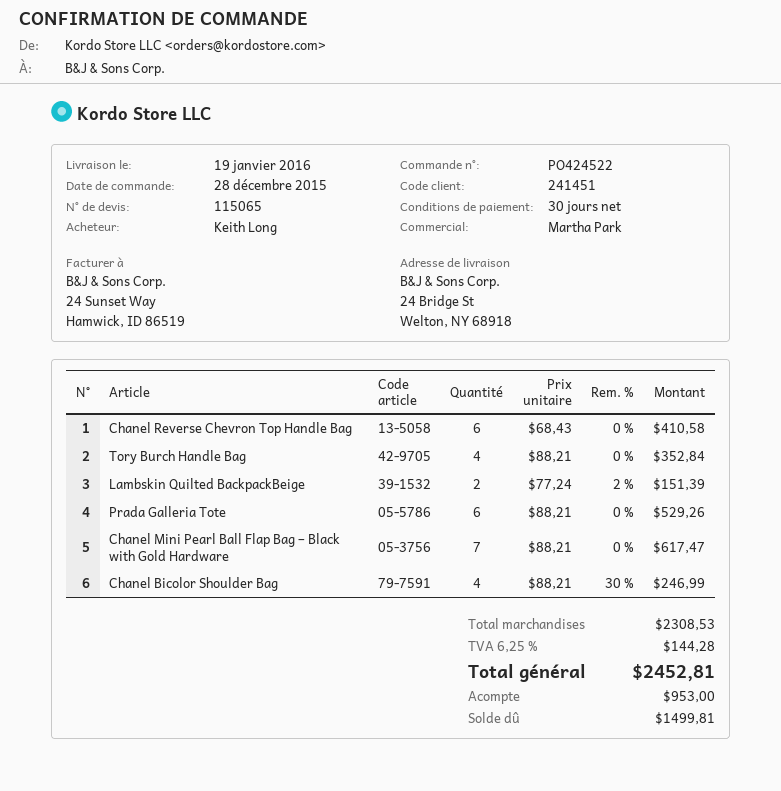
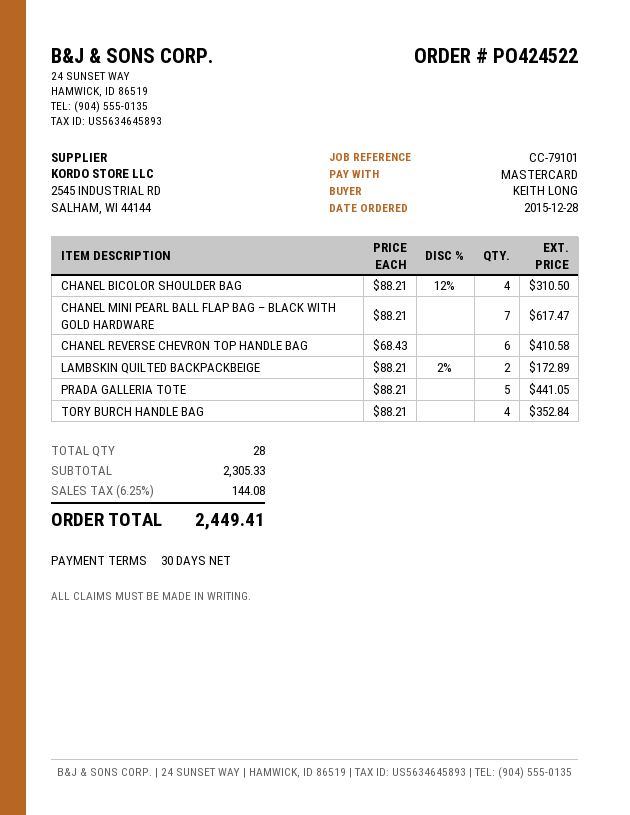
Lambskin Quilted BackpackBeige: 2 x 77.24 - 2% = 151.39 -> 2 x 88.21 - 2% = 172.89
Prada Galleria Tote: 6 x 88.21 = 529.26 -> 5 x 88.21 = 441.05
Chanel Bicolor Shoulder Bag: 4 x 88.21 - 30% = 246.99 -> 4 x 88.21 - 12% = 310.50
subtotal: 2308.53 -> 2305.33
tax: 6.25% = 144.28 -> 6.25% = 144.08
total: 2452.81 -> 2449.41

